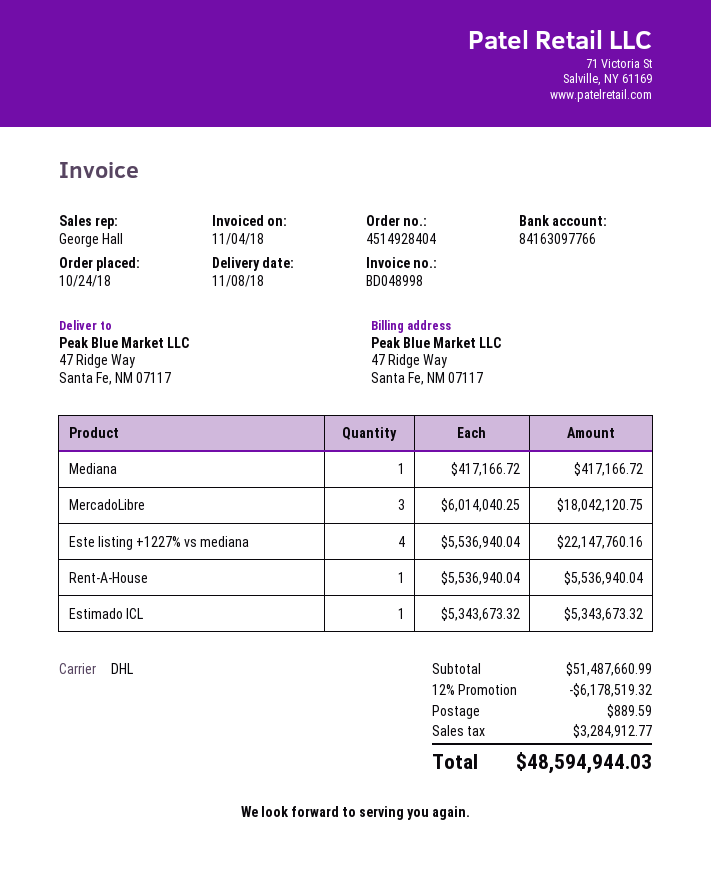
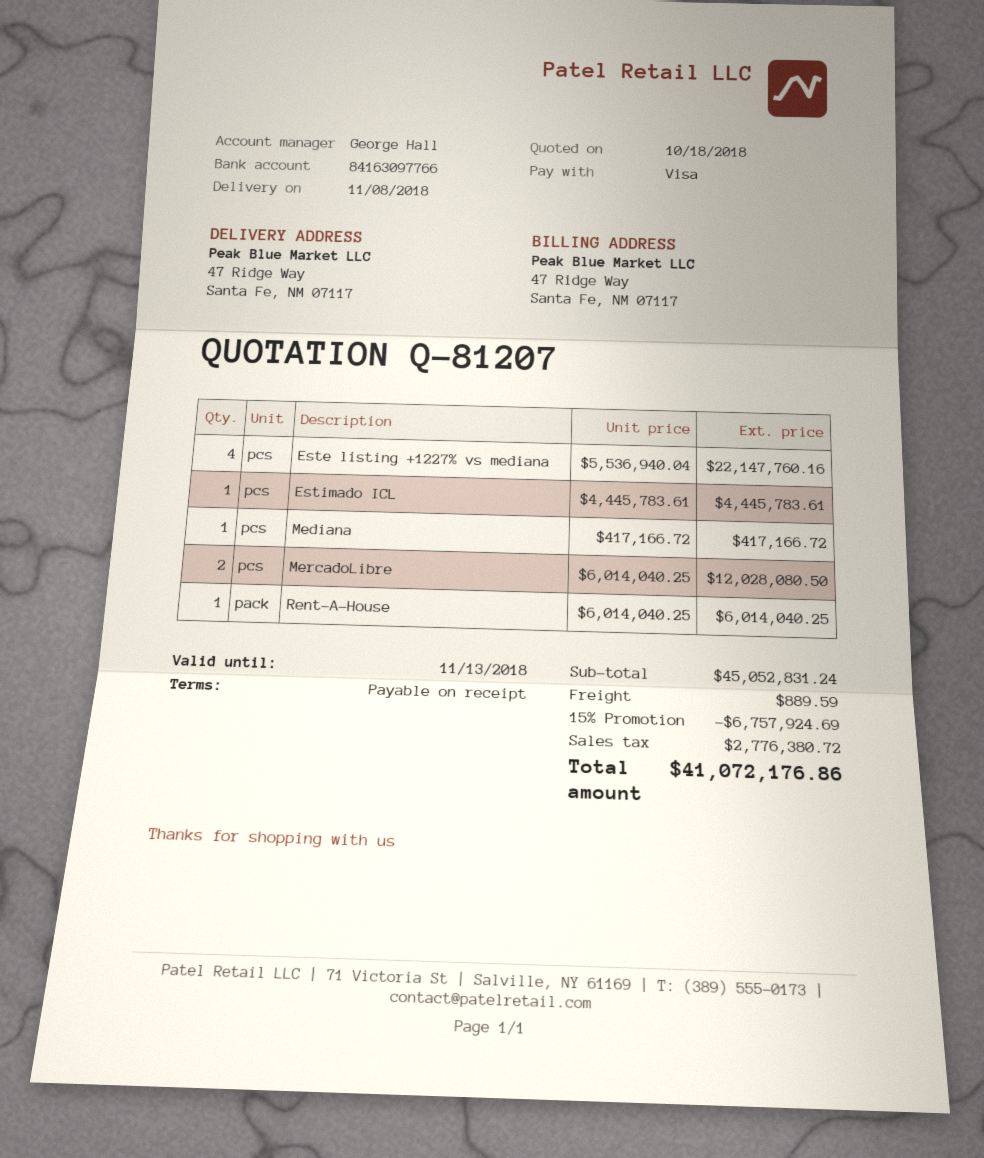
MercadoLibre: 3 x 6014040.25 = 18042120.75 -> 2 x 6014040.25 = 12028080.50
Rent-A-House: 1 x 5536940.04 = 5536940.04 -> 1 x 6014040.25 = 6014040.25
Estimado ICL: 1 x 5343673.32 = 5343673.32 -> 1 x 4445783.61 = 4445783.61
subtotal: 51487660.99 -> 45052831.24
discount: 12% = 6178519.32 -> 15% = 6757924.69
tax: 3284912.77 -> 2776380.72
total: 48594944.03 -> 41072176.86

